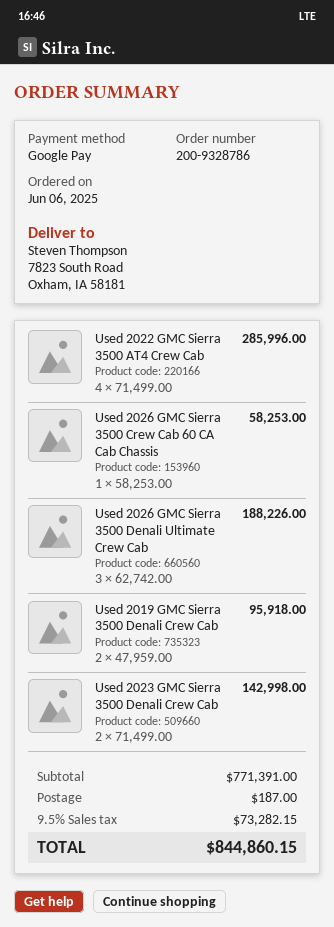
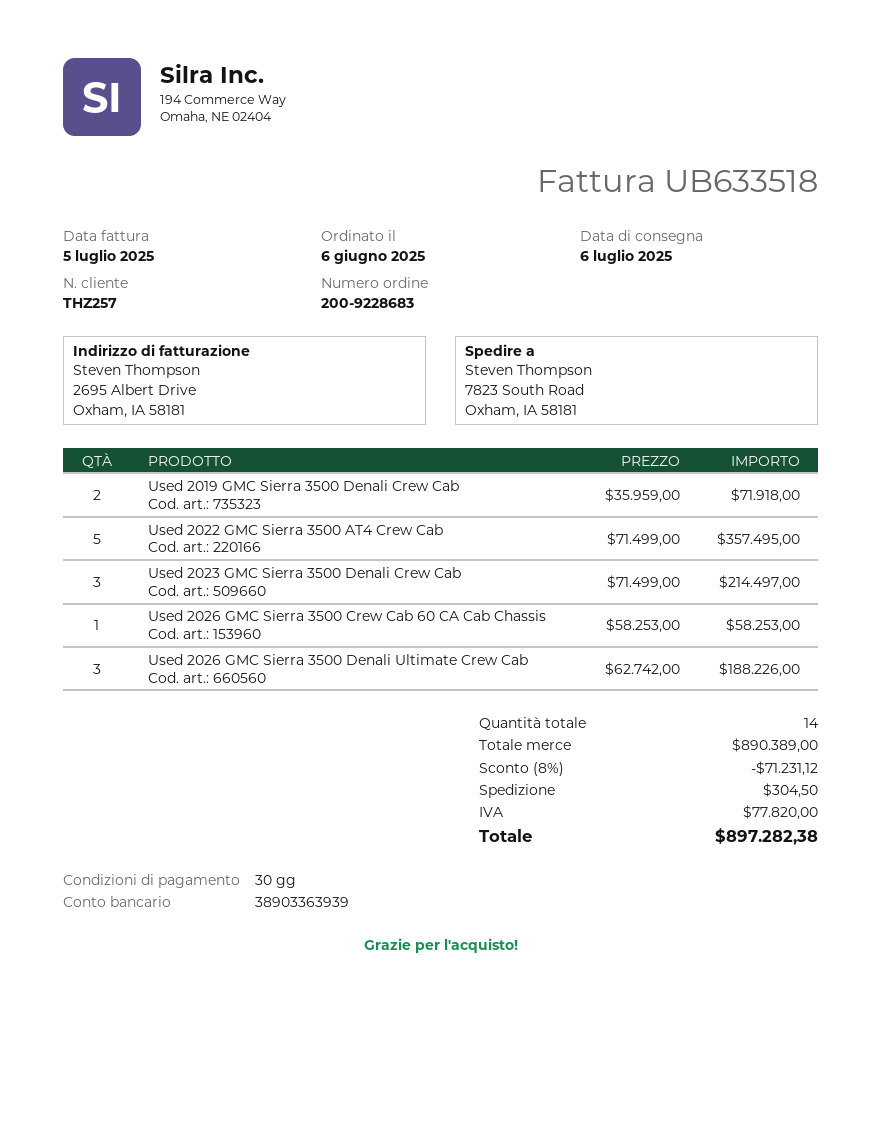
order number: 200-9328786 -> 200-9228683
Used 2022 GMC Sierra 3500 AT4 Crew Cab: 4 x 71499.00 = 285996.00 -> 5 x 71499.00 = 357495.00
Used 2019 GMC Sierra 3500 Denali Crew Cab: 2 x 47959.00 = 95918.00 -> 2 x 35959.00 = 71918.00
Used 2023 GMC Sierra 3500 Denali Crew Cab: 2 x 71499.00 = 142998.00 -> 3 x 71499.00 = 214497.00
subtotal: 771391.00 -> 890389.00
discount: none -> 8% = 71231.12
shipping: 187.00 -> 304.50
tax: 73282.15 -> 77820.00
total: 844860.15 -> 897282.38

